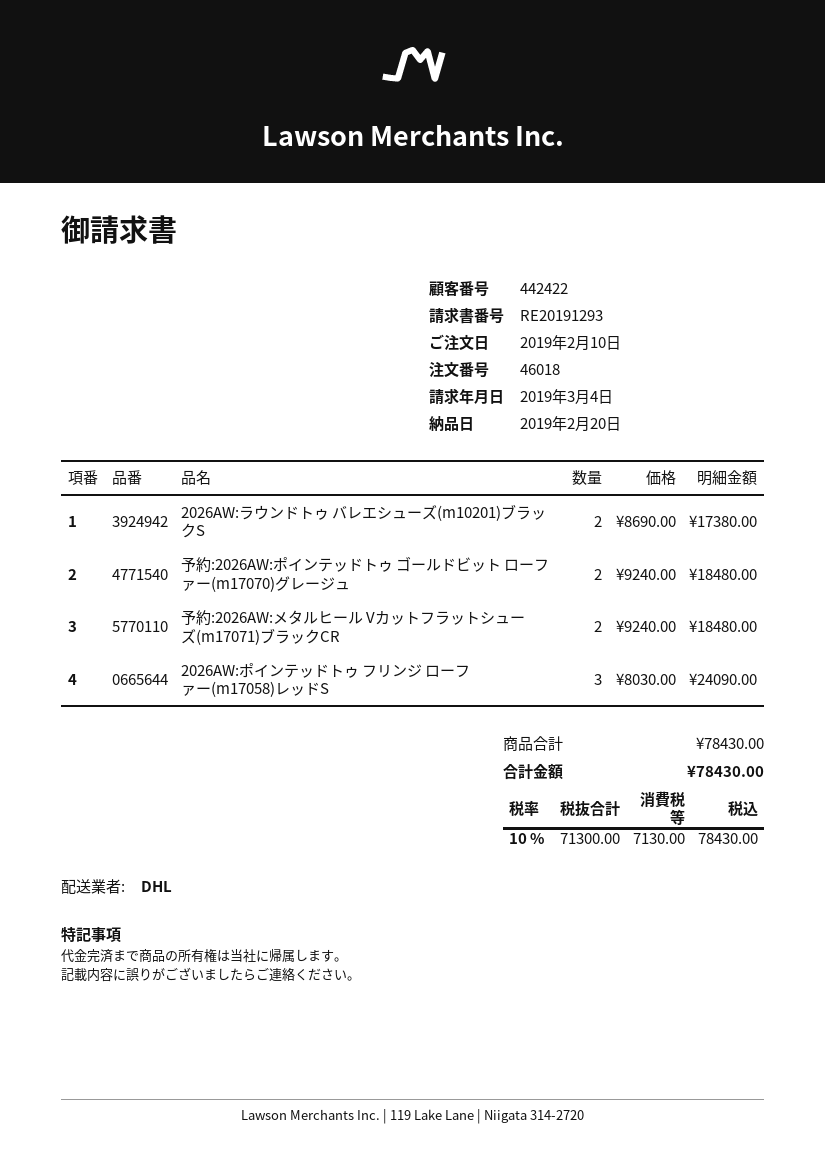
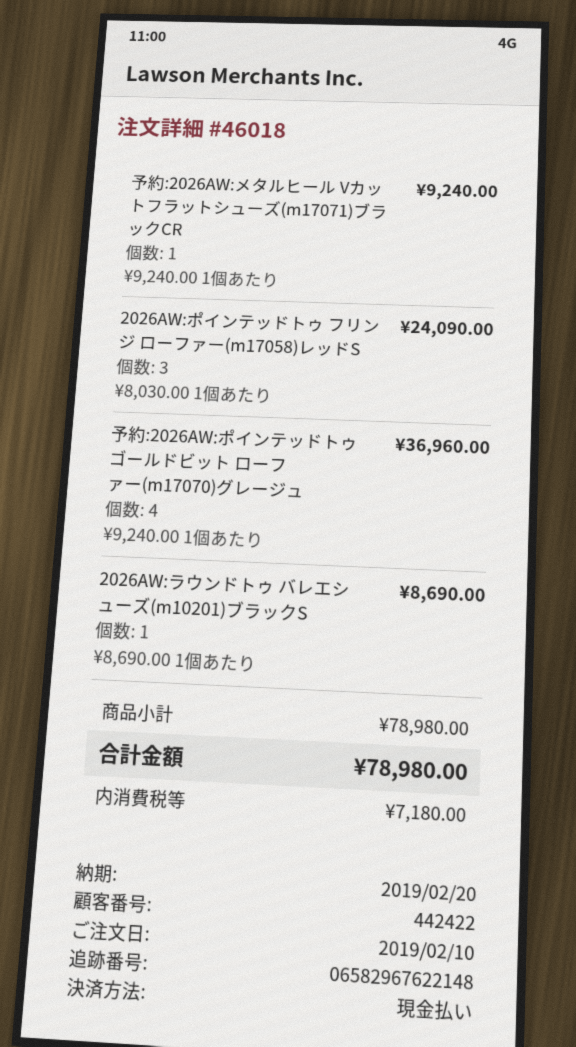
2026AW:ラウンドトゥ バレエシューズ(m10201)ブラックS: 2 x 8690.00 = 17380.00 -> 1 x 8690.00 = 8690.00
予約:2026AW:ポインテッドトゥ ゴールドビット ローファー(m17070)グレージュ: 2 x 9240.00 = 18480.00 -> 4 x 9240.00 = 36960.00
予約:2026AW:メタルヒール Vカットフラットシューズ(m17071)ブラックCR: 2 x 9240.00 = 18480.00 -> 1 x 9240.00 = 9240.00
subtotal: 78430.00 -> 78980.00
tax: 7130.00 -> 7180.00
total: 78430.00 -> 78980.00

